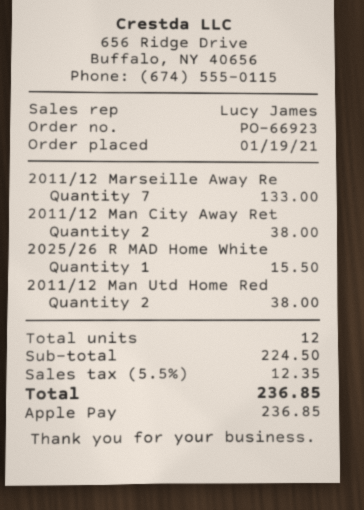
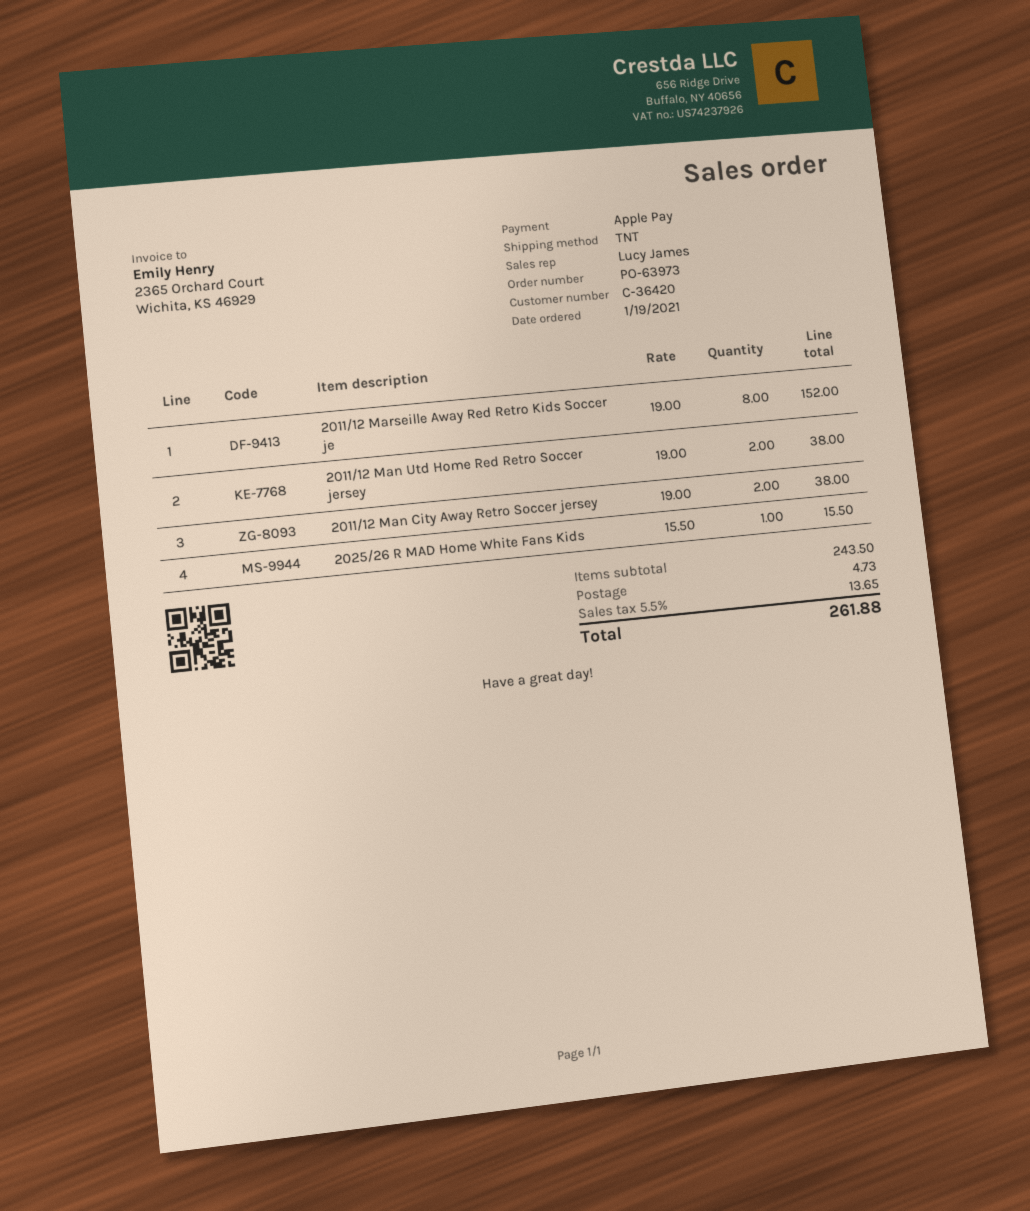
order number: PO-66923 -> PO-63973
2011/12 Marseille Away Re: 7 for 133.00 -> 8 for 152.00
subtotal: 224.50 -> 243.50
shipping: none -> 4.73
tax: 5.5% = 12.35 -> 5.5% = 13.65
total: 236.85 -> 261.88

